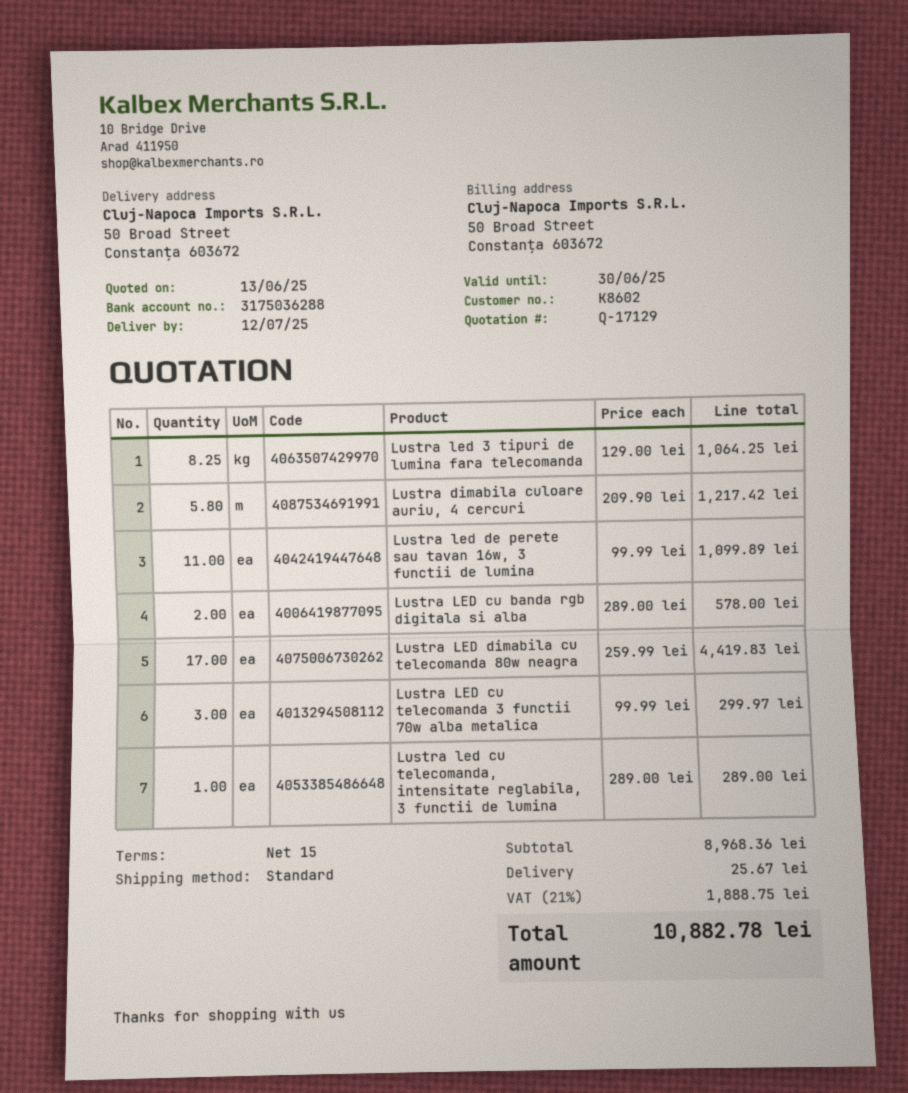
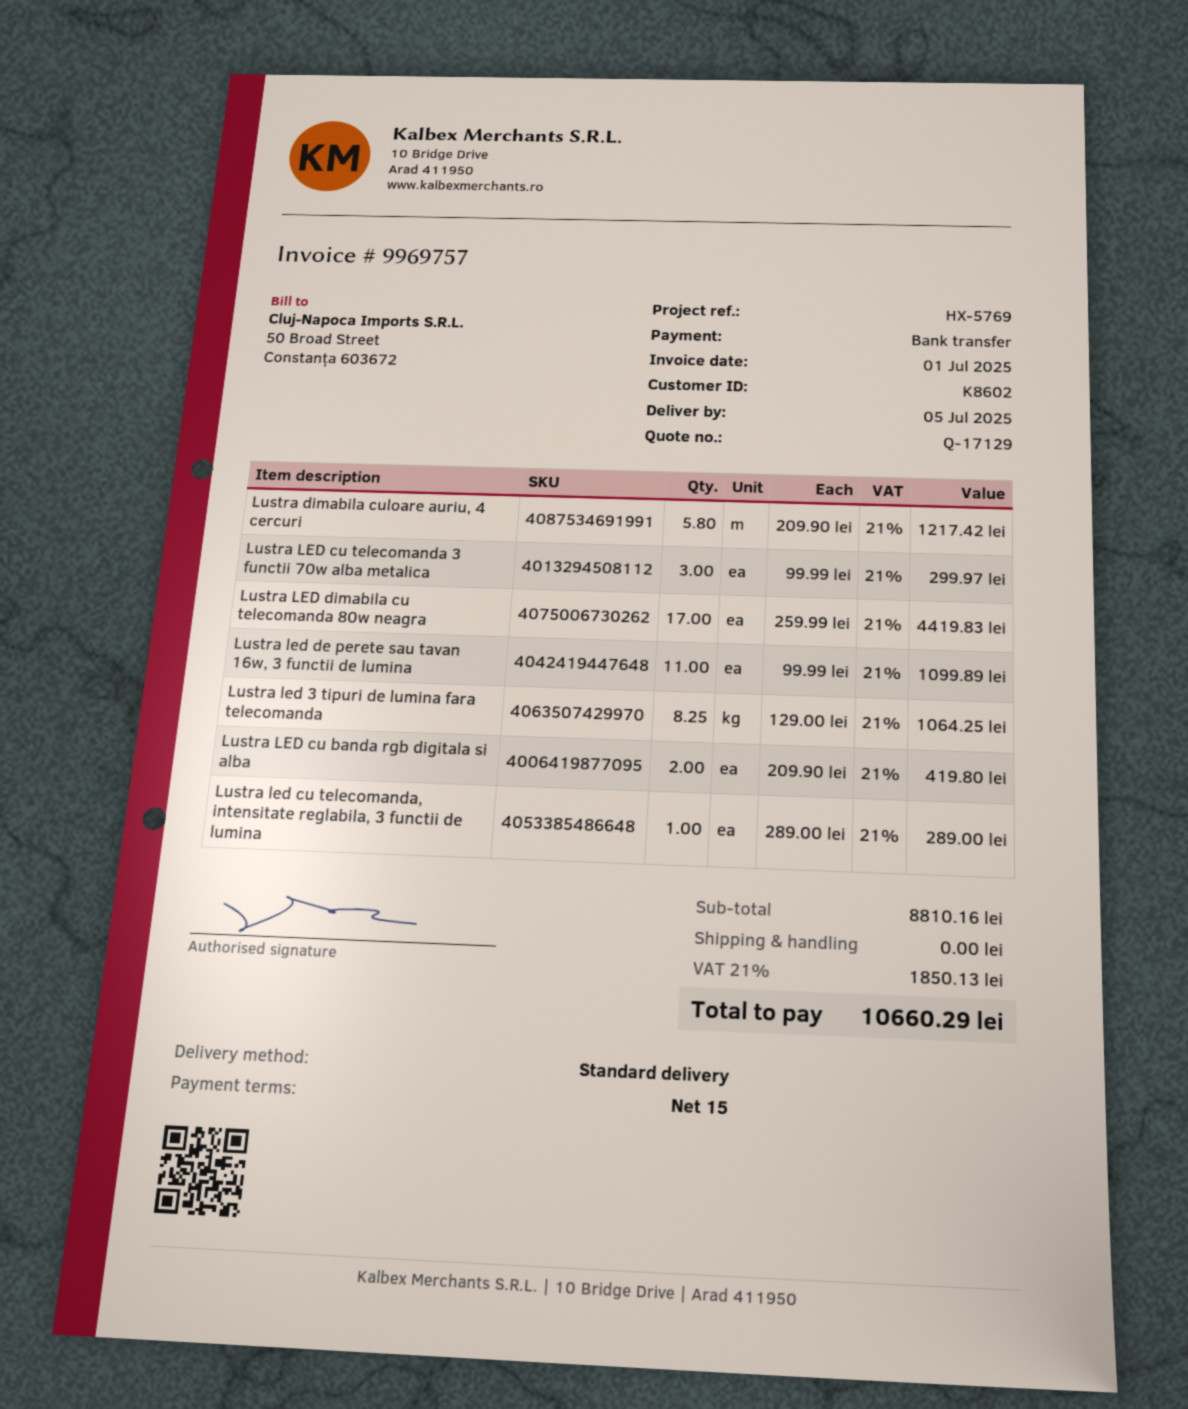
delivery date: 2025-07-12 -> 2025-07-05
Lustra LED cu banda rgb digitala si alba: 2 x 289.00 = 578.00 -> 2 x 209.90 = 419.80
subtotal: 8968.36 -> 8810.16
shipping: 25.67 -> 0.00
tax: 21% = 1888.75 -> 21% = 1850.13
total: 10882.78 -> 10660.29

